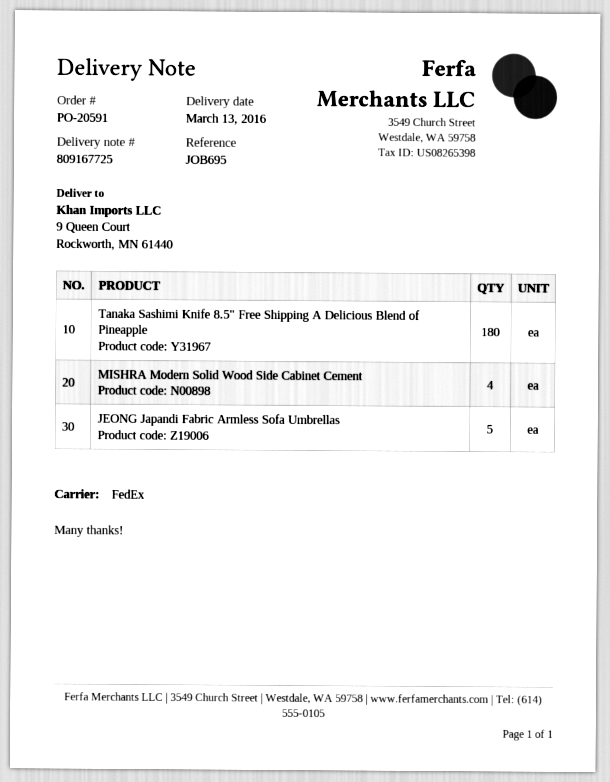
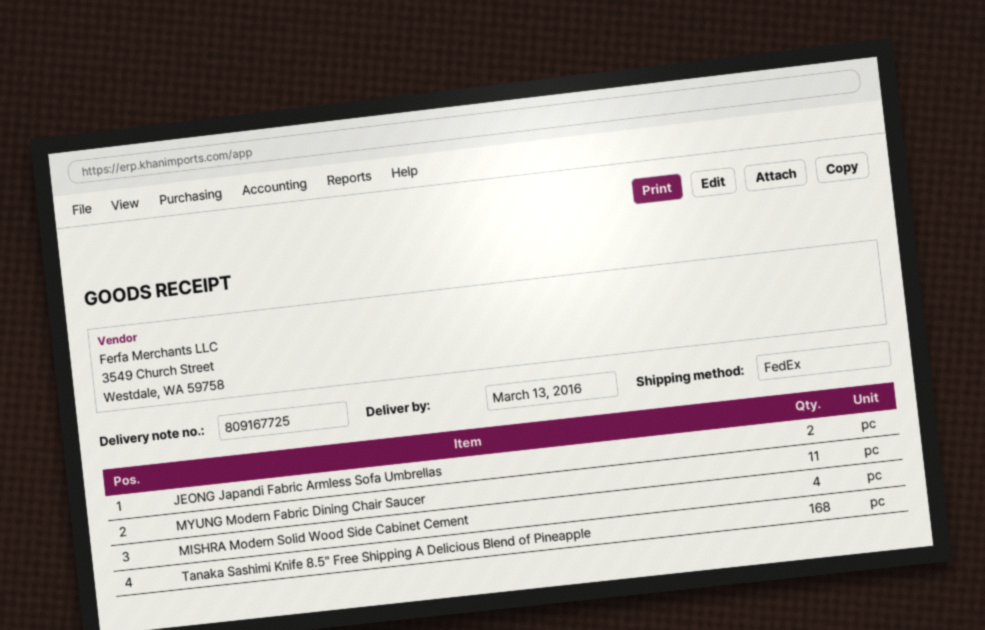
Tanaka Sashimi Knife 8.5" Free Shipping A Delicious Blend of Pineapple: 180 -> 168
JEONG Japandi Fabric Armless Sofa Umbrellas: 5 -> 2
MYUNG Modern Fabric Dining Chair Saucer: none -> 11

